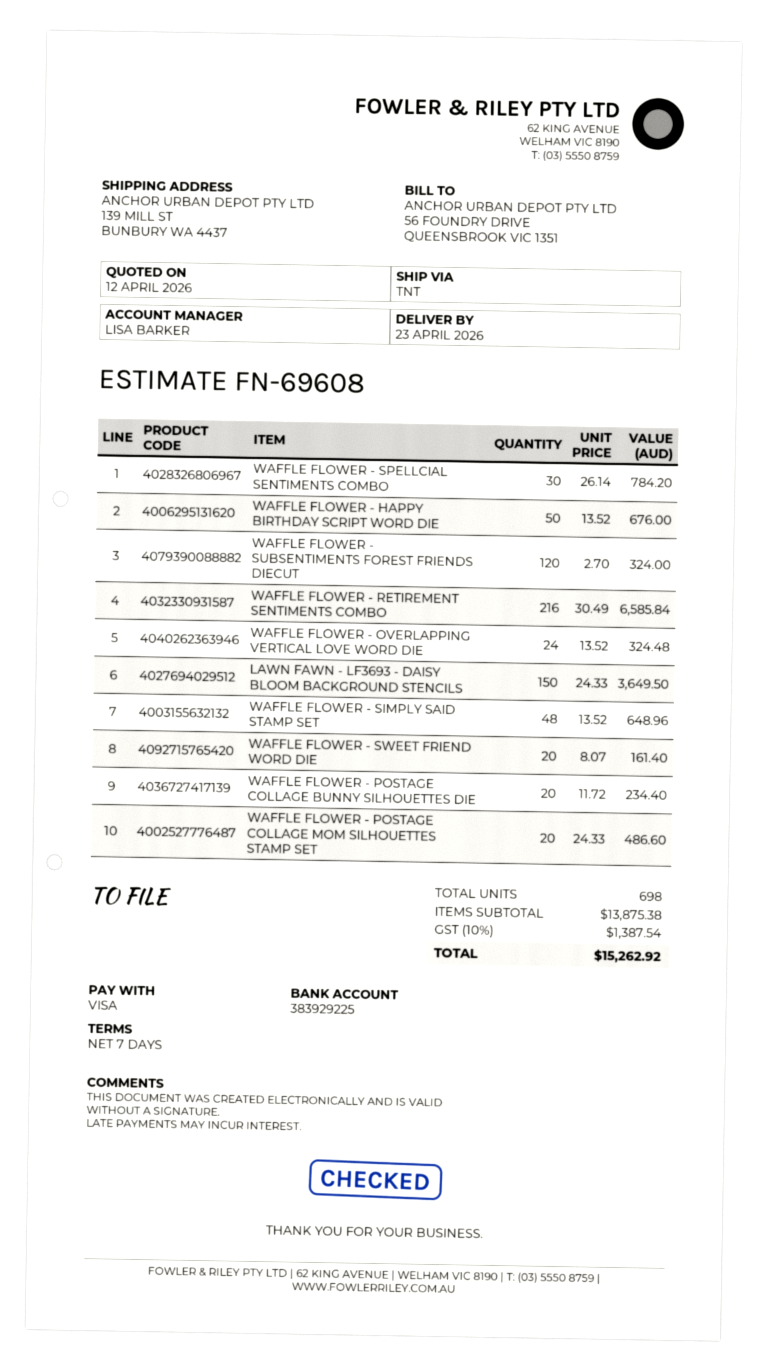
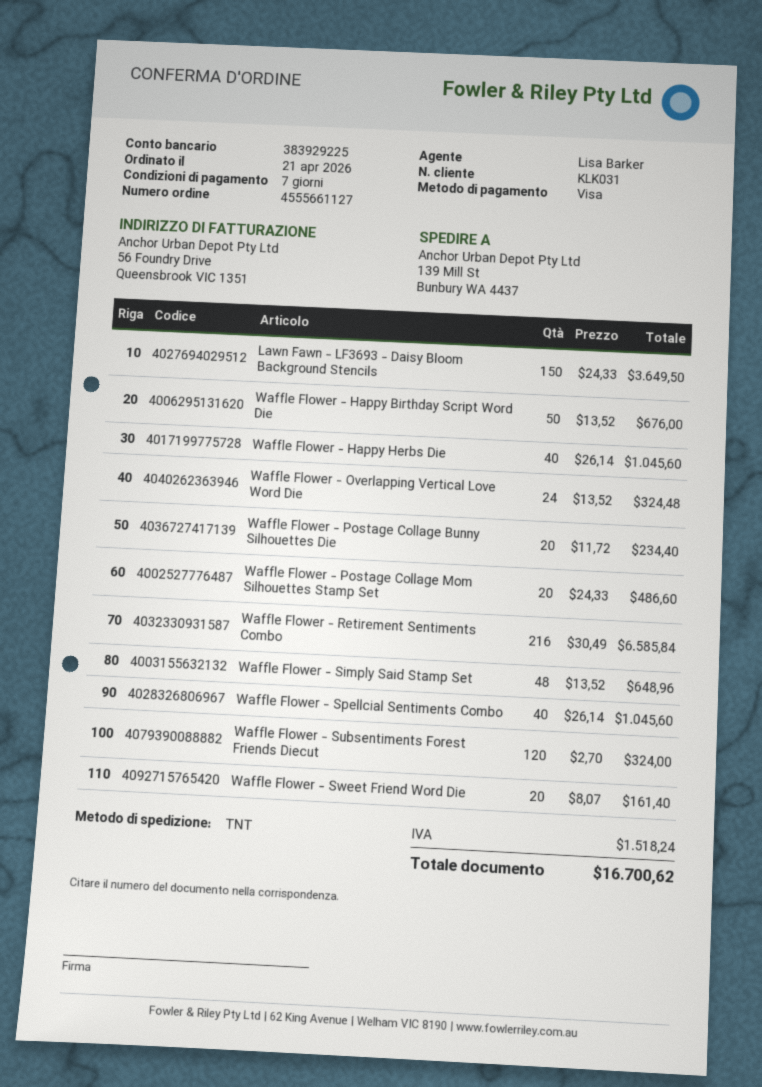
WAFFLE FLOWER - SPELLCIAL SENTIMENTS COMBO: 30 x 26.14 = 784.20 -> 40 x 26.14 = 1045.60
Waffle Flower - Happy Herbs Die: none -> 40 x 26.14 = 1045.60
tax: 1387.54 -> 1518.24
total: 15262.92 -> 16700.62

